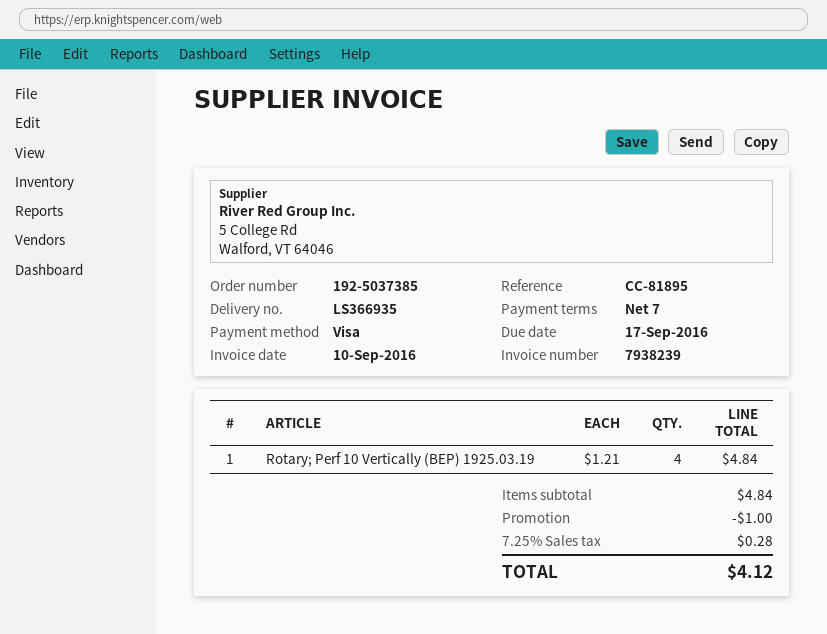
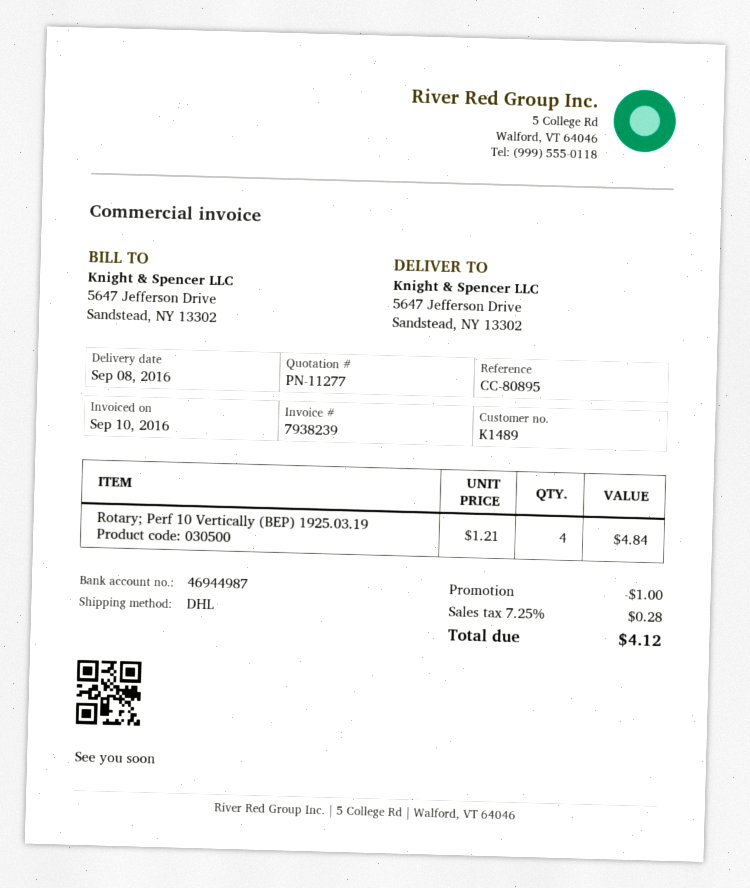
reference: CC-81895 -> CC-80895

